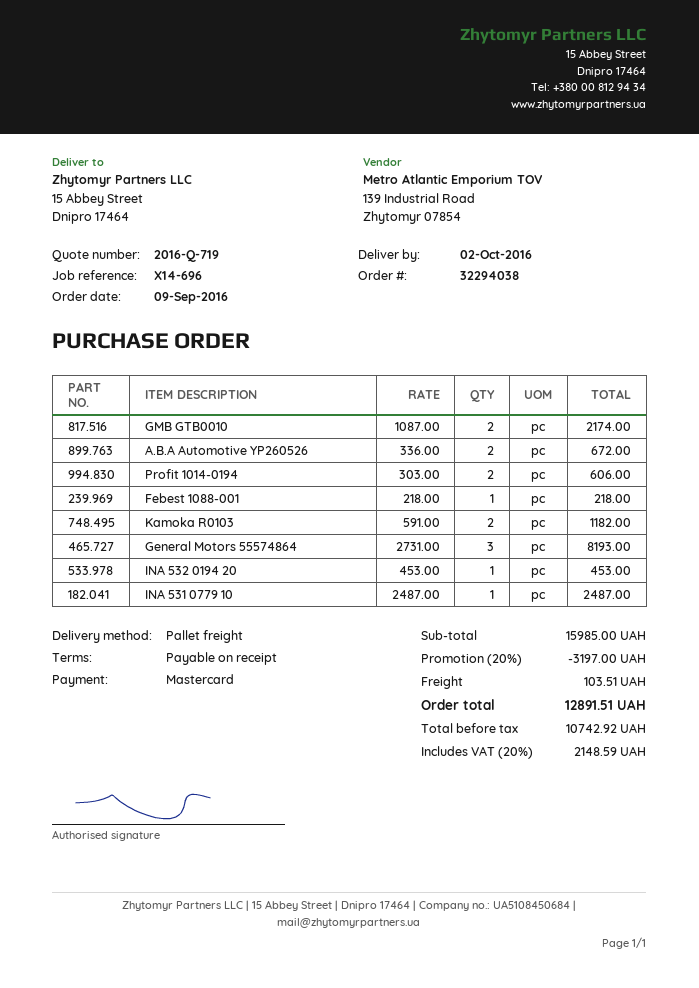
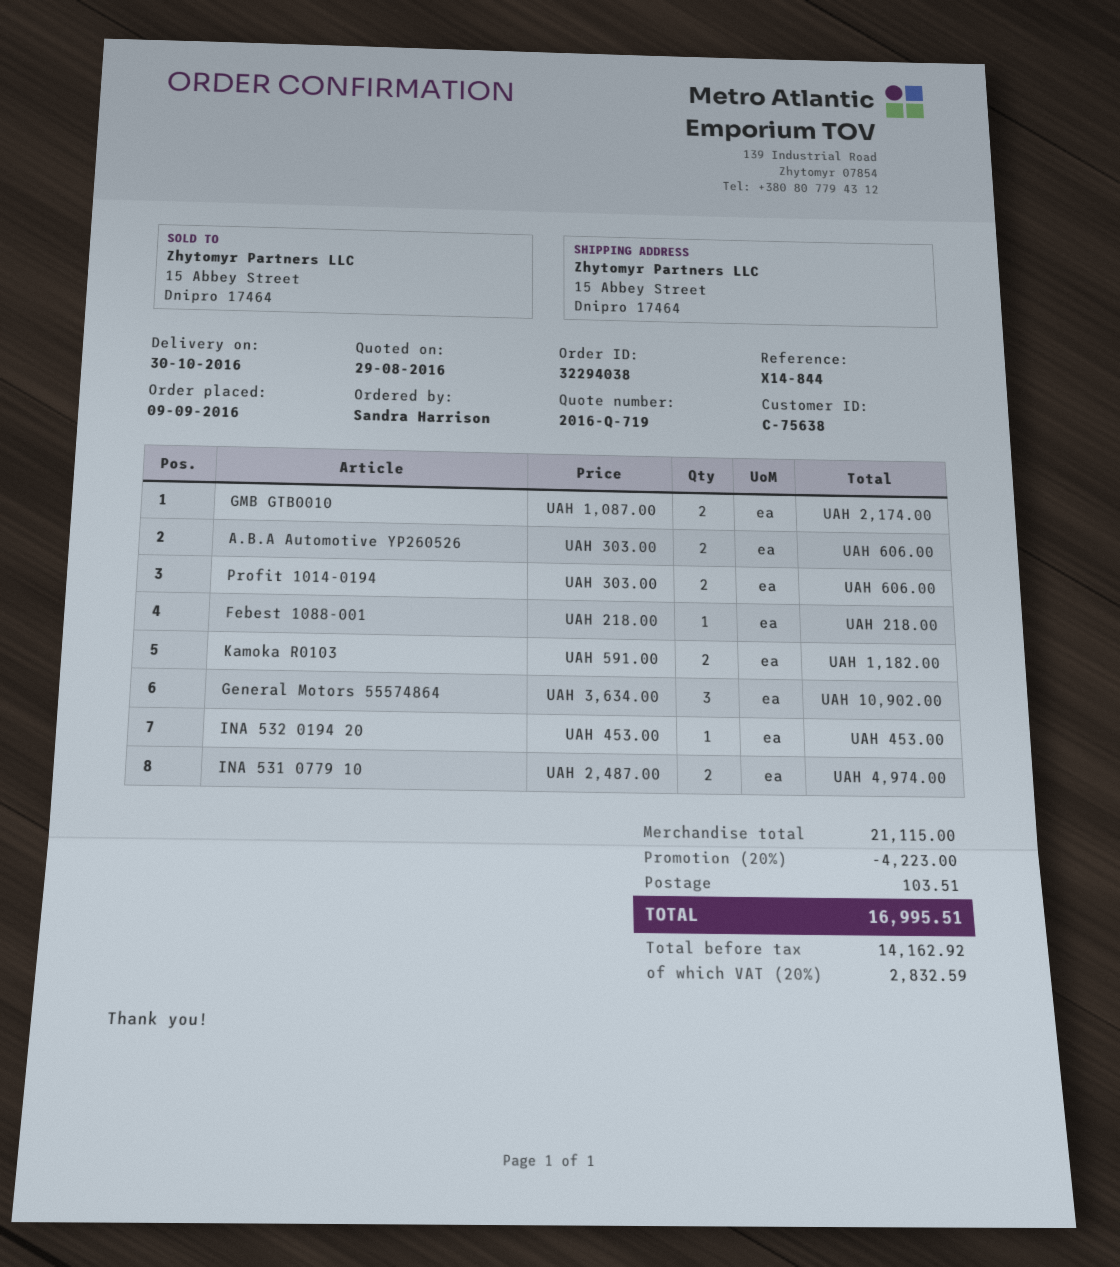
delivery date: 2016-10-02 -> 2016-10-30
reference: X14-696 -> X14-844
A.B.A Automotive YP260526: 2 x 336.00 = 672.00 -> 2 x 303.00 = 606.00
General Motors 55574864: 3 x 2731.00 = 8193.00 -> 3 x 3634.00 = 10902.00
INA 531 0779 10: 1 x 2487.00 = 2487.00 -> 2 x 2487.00 = 4974.00
subtotal: 15985.00 -> 21115.00
discount: 20% = 3197.00 -> 20% = 4223.00
net: 10742.92 -> 14162.92
tax: 20% = 2148.59 -> 20% = 2832.59
total: 12891.51 -> 16995.51

